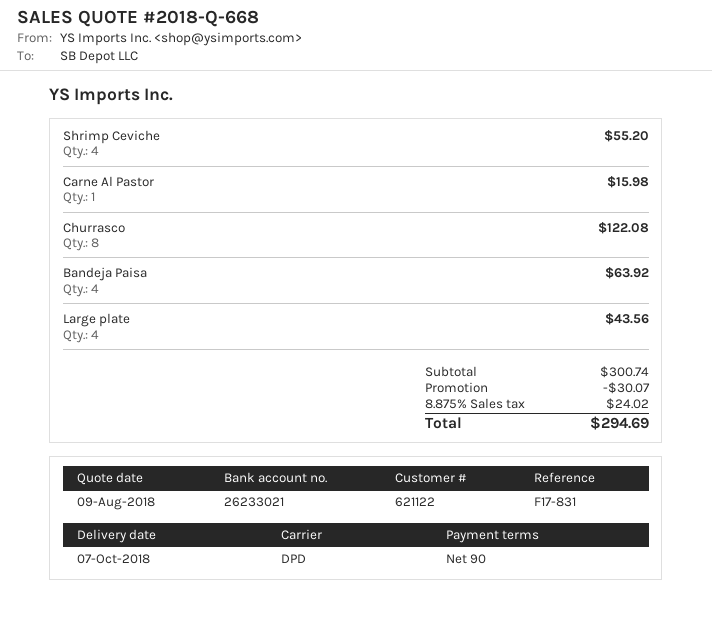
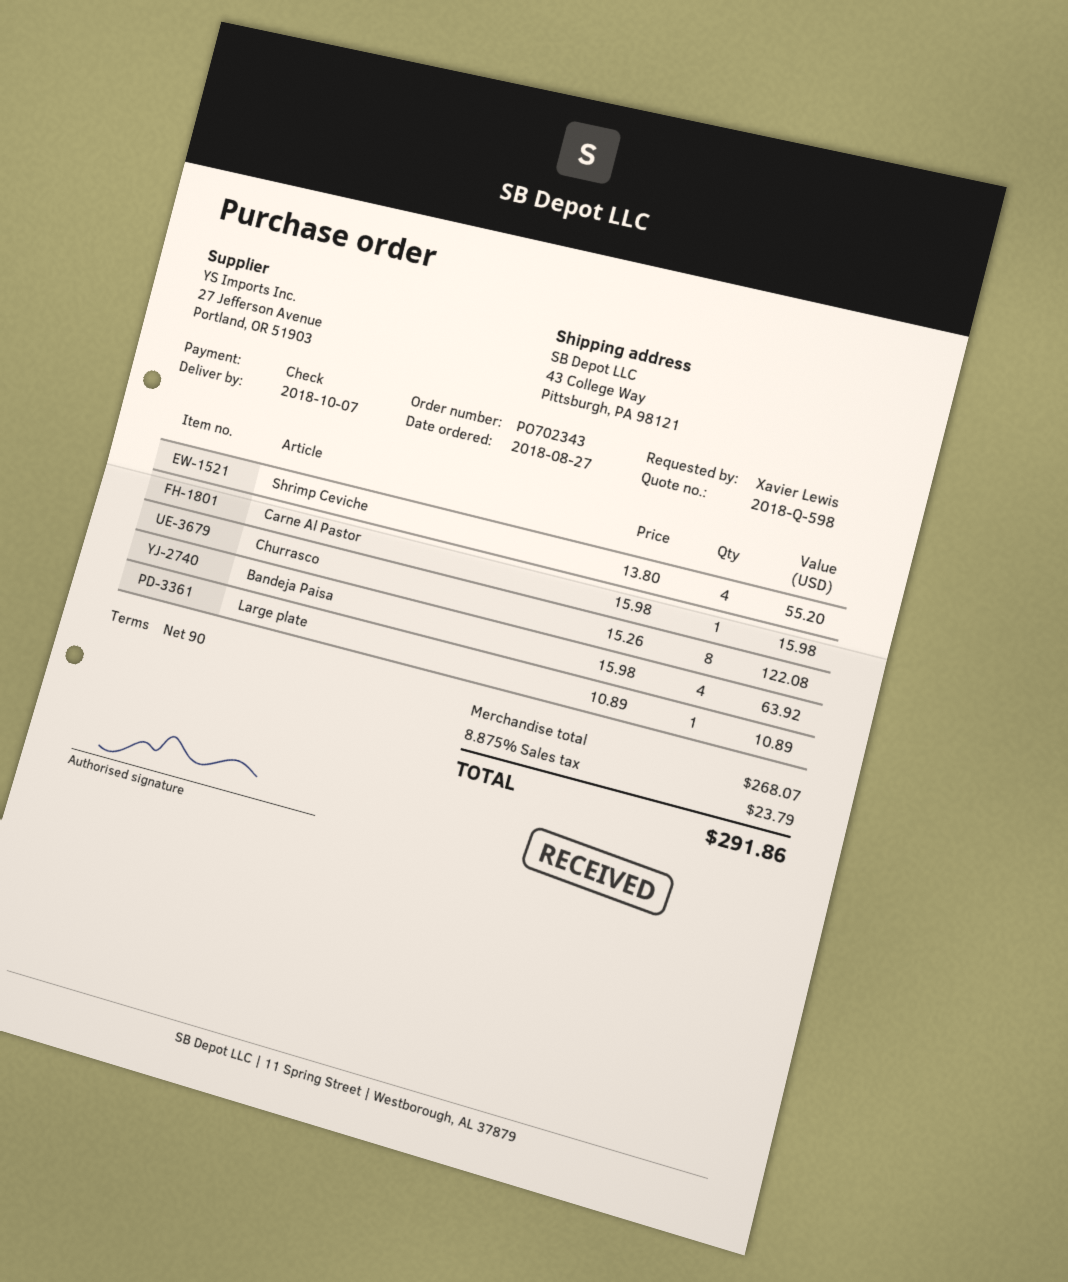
quote number: 2018-Q-668 -> 2018-Q-598
Large plate: 4 for 43.56 -> 1 for 10.89
subtotal: 300.74 -> 268.07
discount: 30.07 -> none
tax: 8.875% = 24.02 -> 8.875% = 23.79
total: 294.69 -> 291.86

